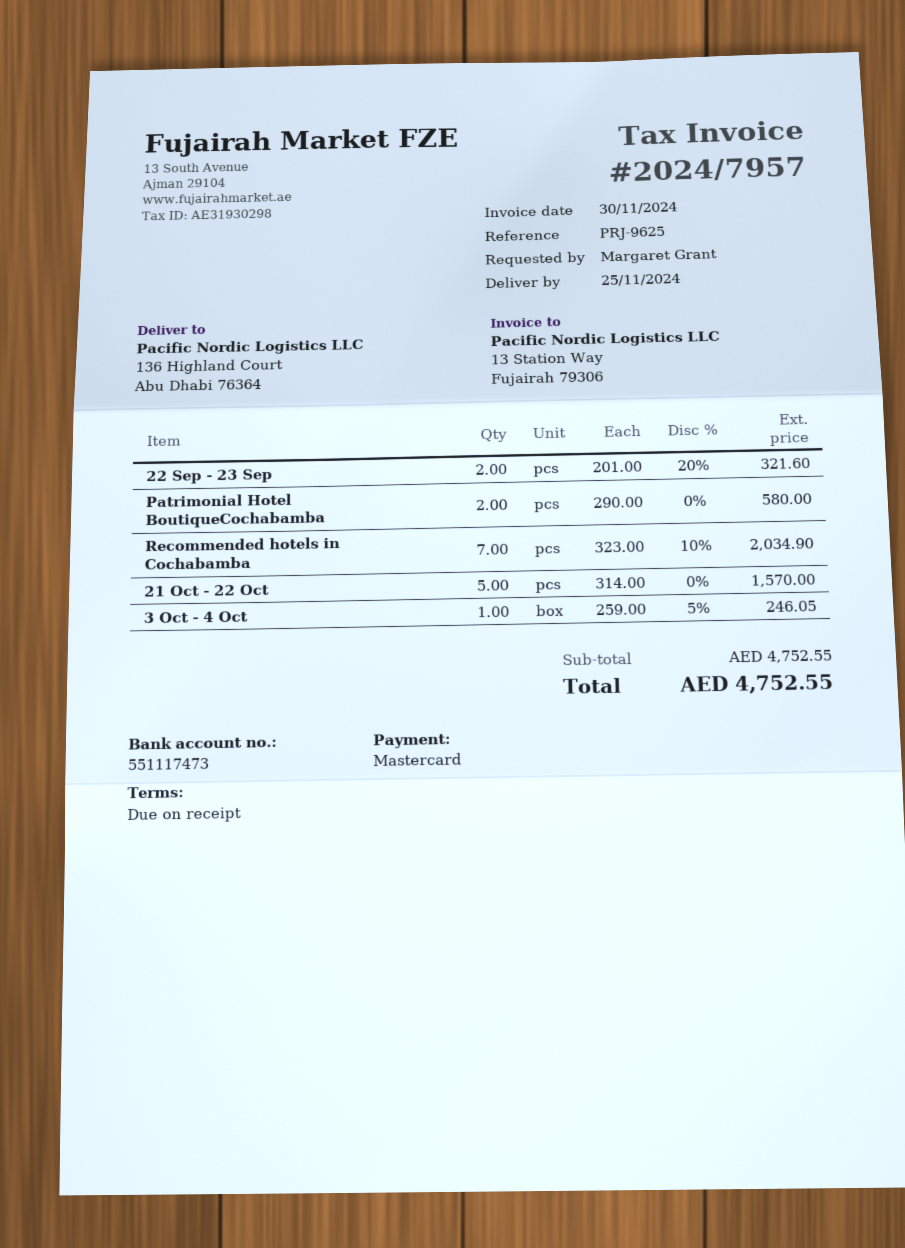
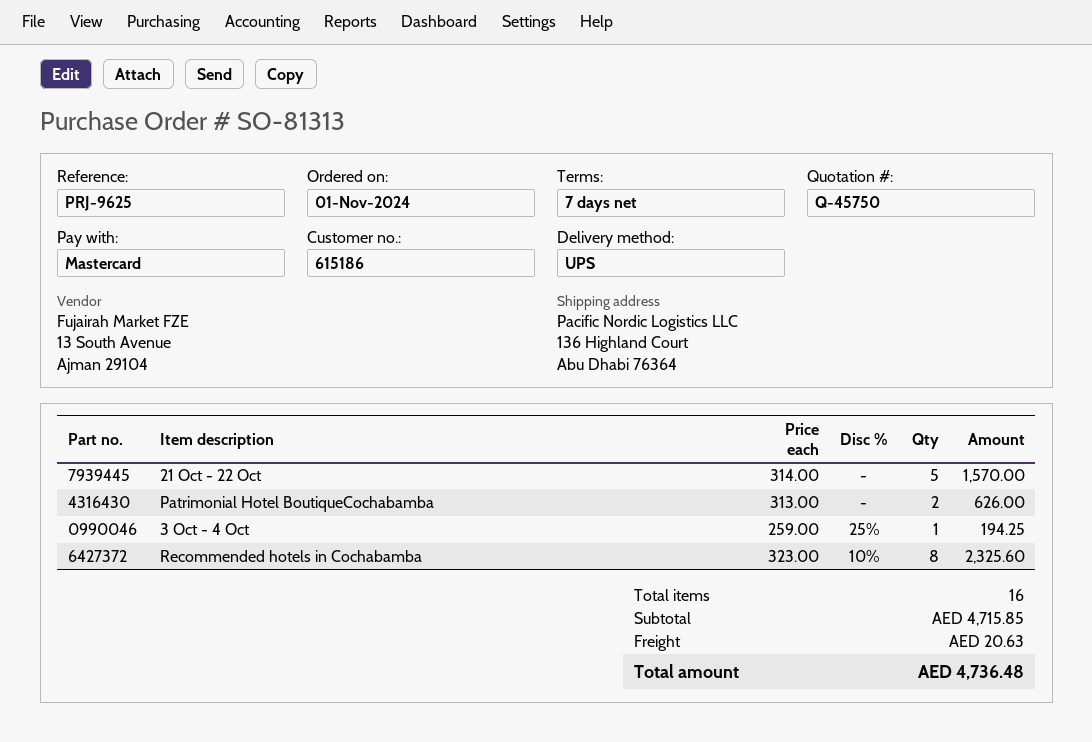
payment terms: on receipt -> 7 days
22 Sep - 23 Sep: 2 x 201.00 - 20% = 321.60 -> none
Patrimonial Hotel BoutiqueCochabamba: 2 x 290.00 = 580.00 -> 2 x 313.00 = 626.00
Recommended hotels in Cochabamba: 7 x 323.00 - 10% = 2034.90 -> 8 x 323.00 - 10% = 2325.60
3 Oct - 4 Oct: 1 x 259.00 - 5% = 246.05 -> 1 x 259.00 - 25% = 194.25
subtotal: 4752.55 -> 4715.85
shipping: none -> 20.63
total: 4752.55 -> 4736.48

